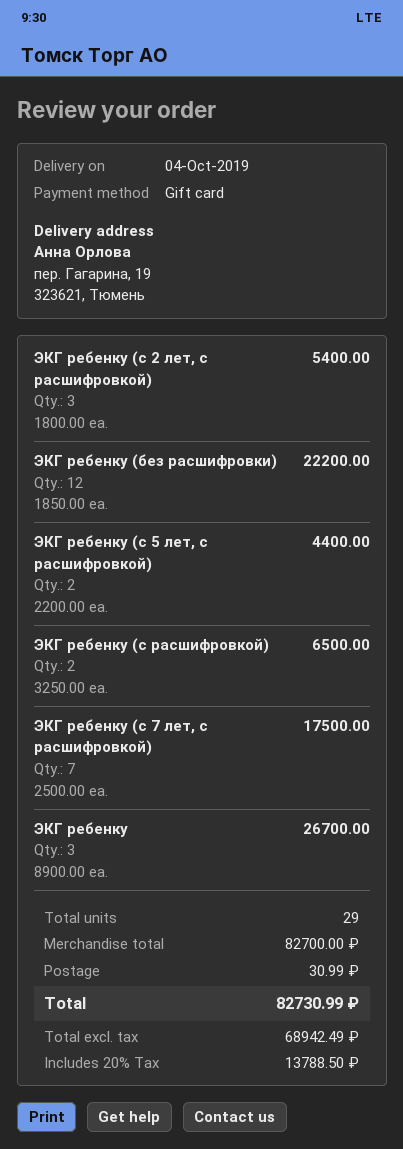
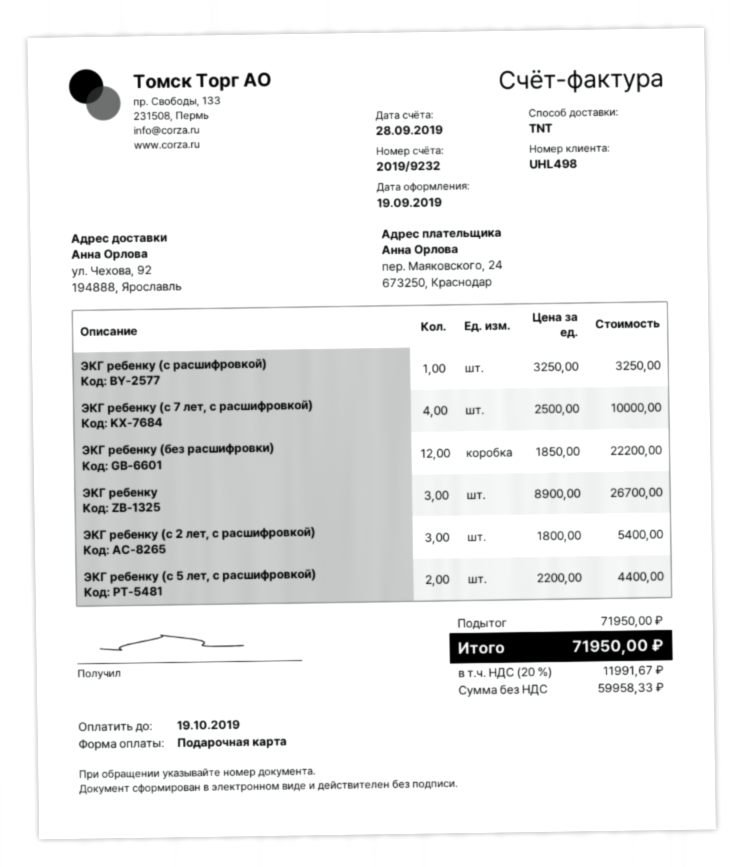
ship to: пер. Гагарина, 19, 323621, Тюмень -> ул. Чехова, 92, 194888, Ярославль
ЭКГ ребенку (с расшифровкой): 2 x 3250.00 = 6500.00 -> 1 x 3250.00 = 3250.00
ЭКГ ребенку (с 7 лет, с расшифровкой): 7 x 2500.00 = 17500.00 -> 4 x 2500.00 = 10000.00
subtotal: 82700.00 -> 71950.00
shipping: 30.99 -> none
net: 68942.49 -> 59958.33
tax: 20% = 13788.50 -> 20% = 11991.67
total: 82730.99 -> 71950.00

